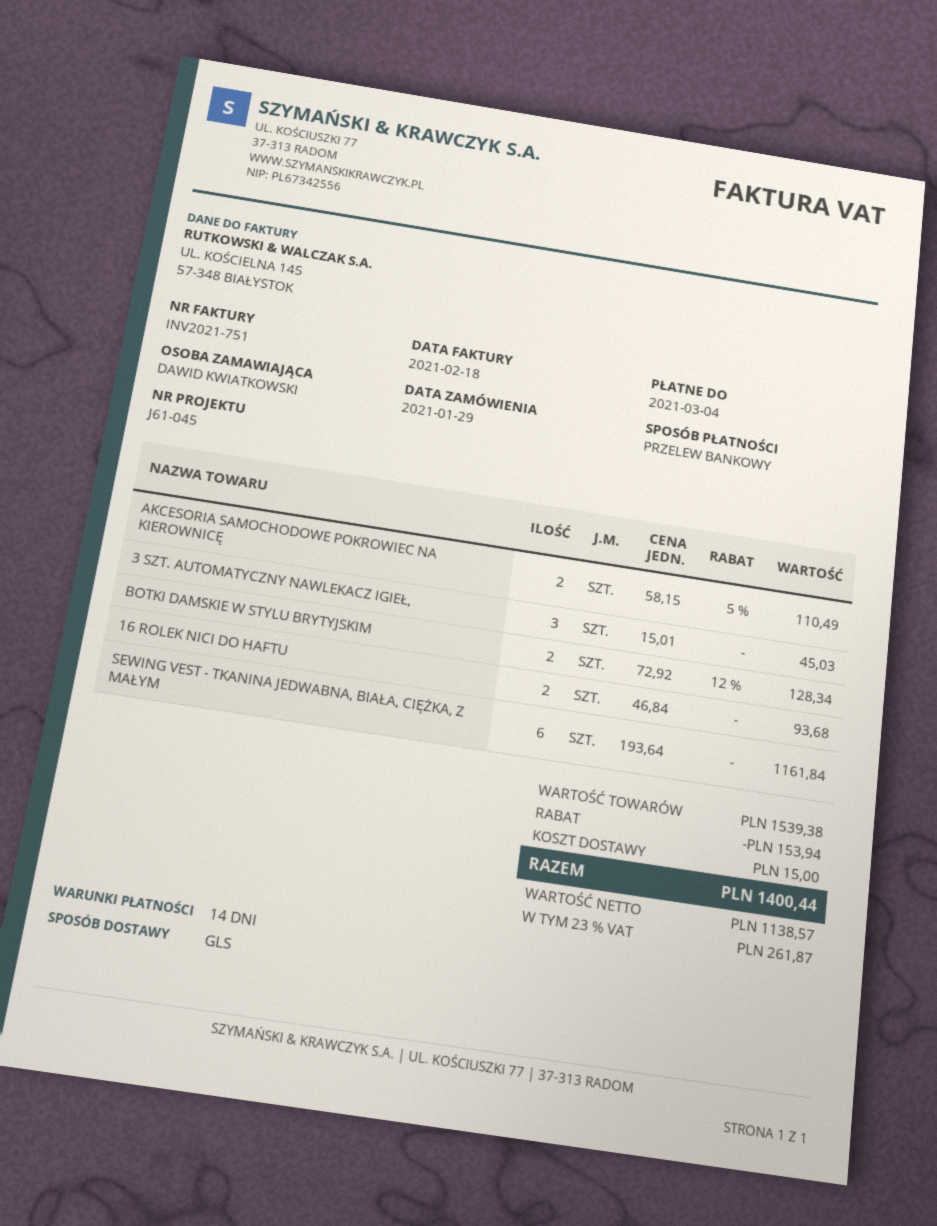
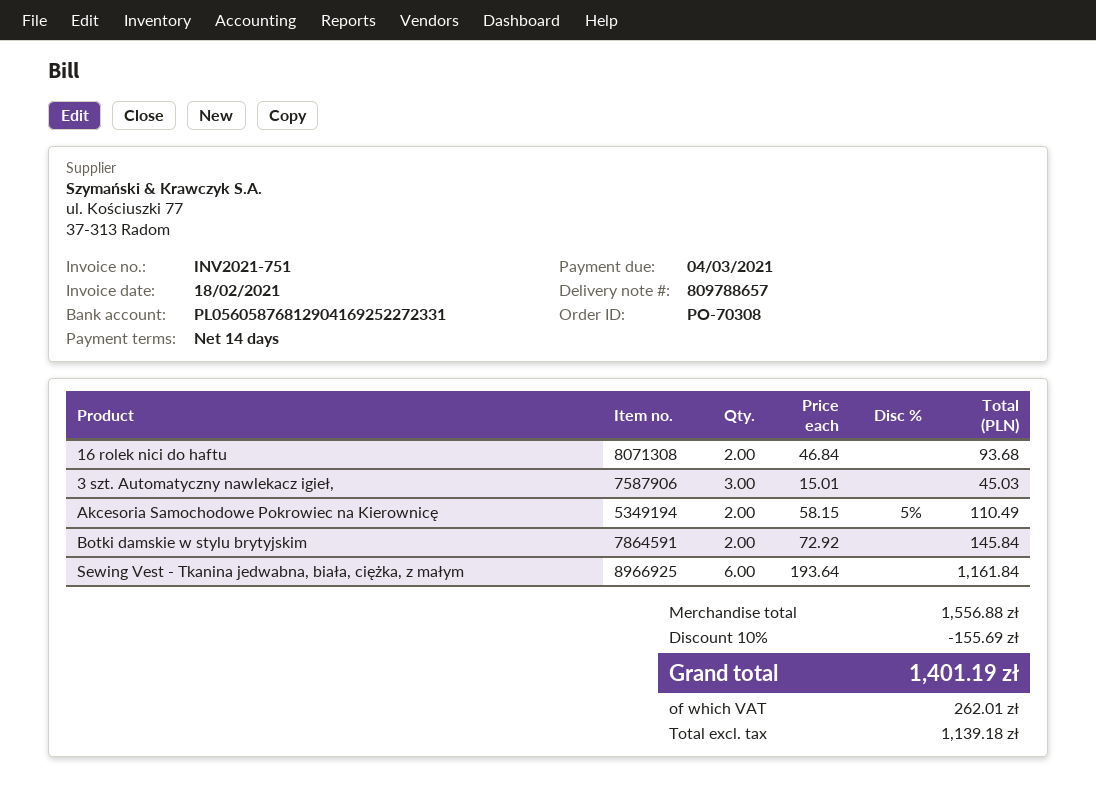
BOTKI DAMSKIE W STYLU BRYTYJSKIM: 2 x 72.92 - 12% = 128.34 -> 2 x 72.92 = 145.84
subtotal: 1539.38 -> 1556.88
discount: 153.94 -> 155.69
shipping: 15.00 -> none
net: 1138.57 -> 1139.18
tax: 261.87 -> 262.01
total: 1400.44 -> 1401.19

